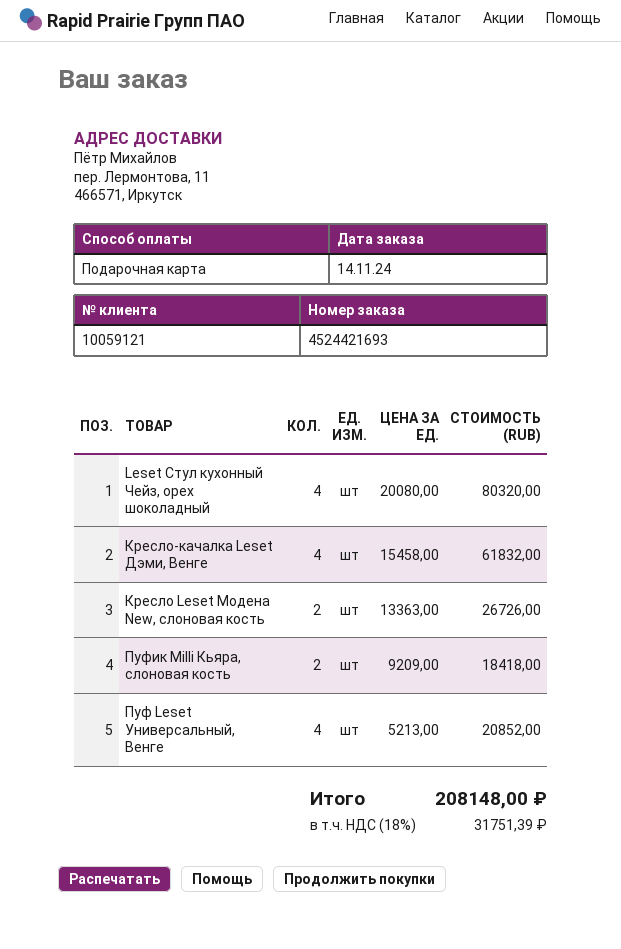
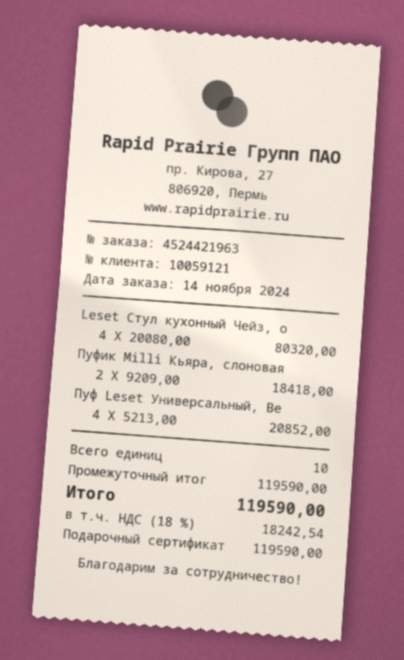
order number: 4524421693 -> 4524421963
Кресло-качалка Leset Дэми, Венге: 4 x 15458.00 = 61832.00 -> none
Кресло Leset Модена New, слоновая кость: 2 x 13363.00 = 26726.00 -> none
tax: 18% = 31751.39 -> 18% = 18242.54
total: 208148.00 -> 119590.00

